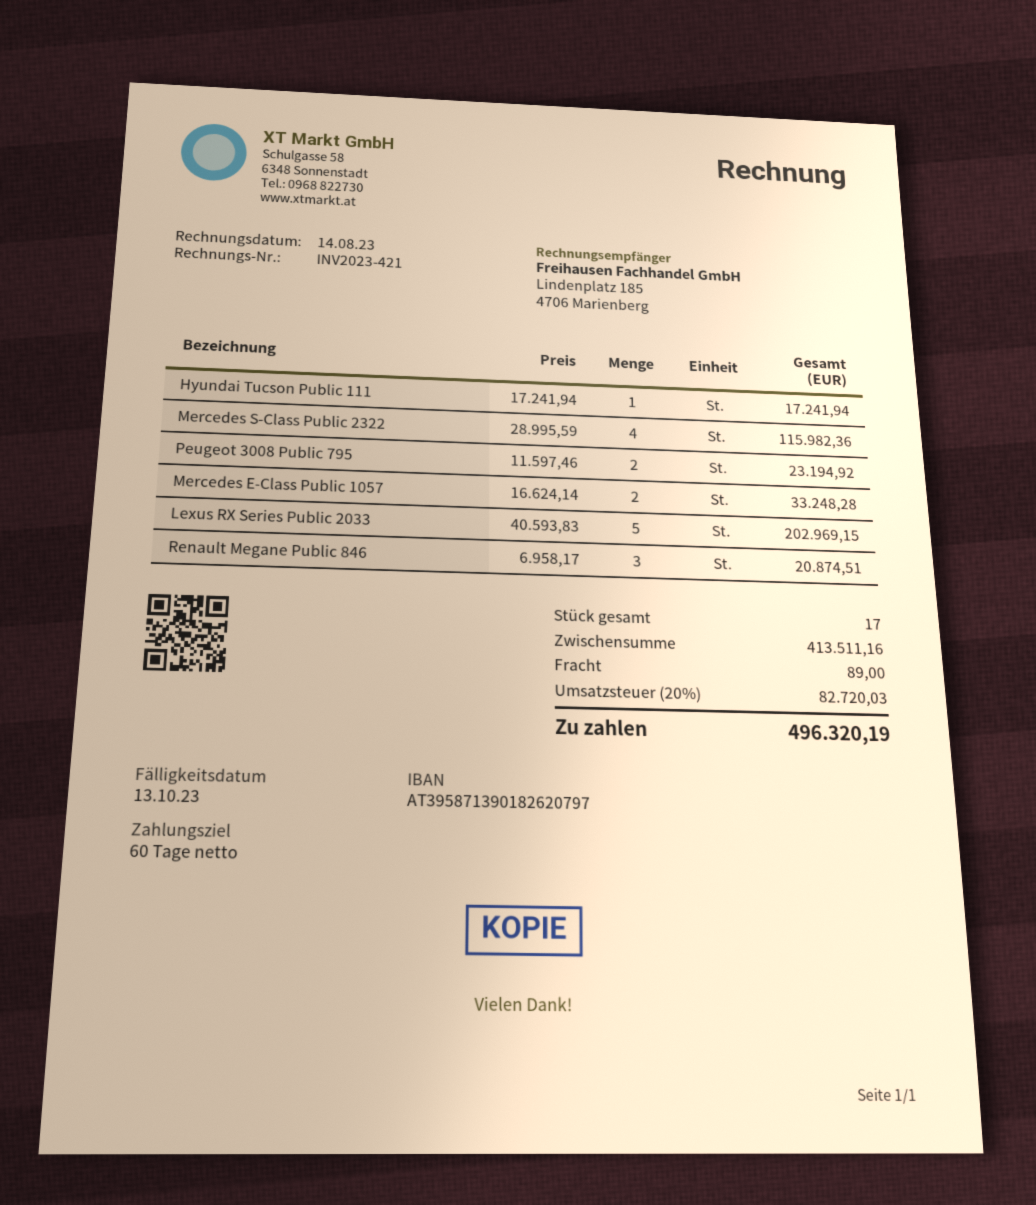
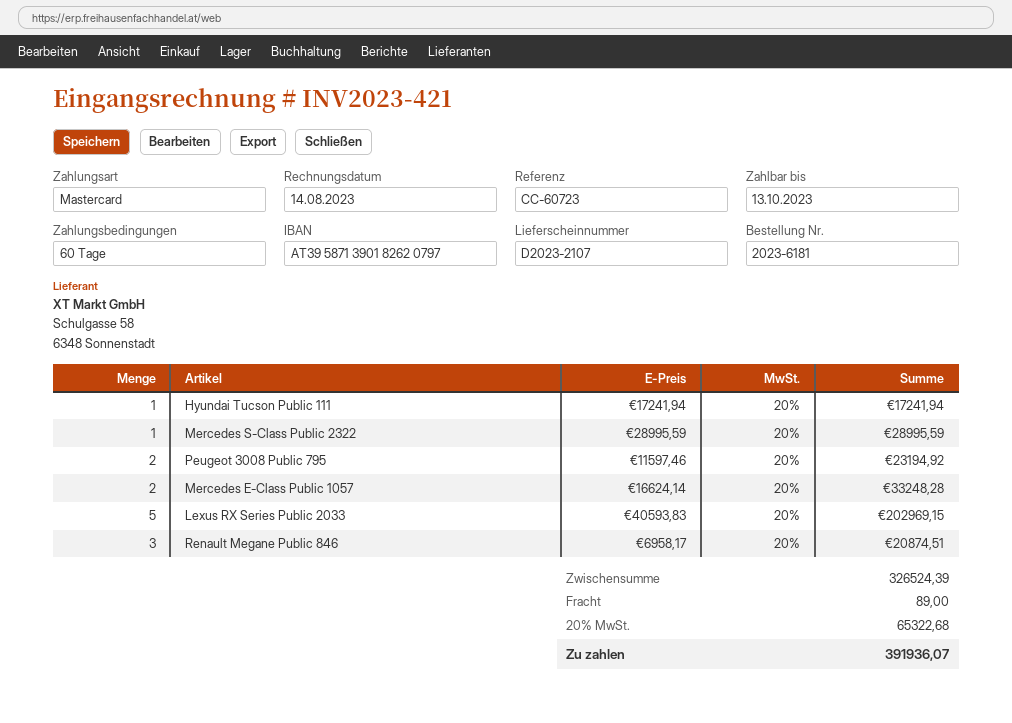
Mercedes S-Class Public 2322: 4 x 28995.59 = 115982.36 -> 1 x 28995.59 = 28995.59
subtotal: 413511.16 -> 326524.39
tax: 20% = 82720.03 -> 20% = 65322.68
total: 496320.19 -> 391936.07

